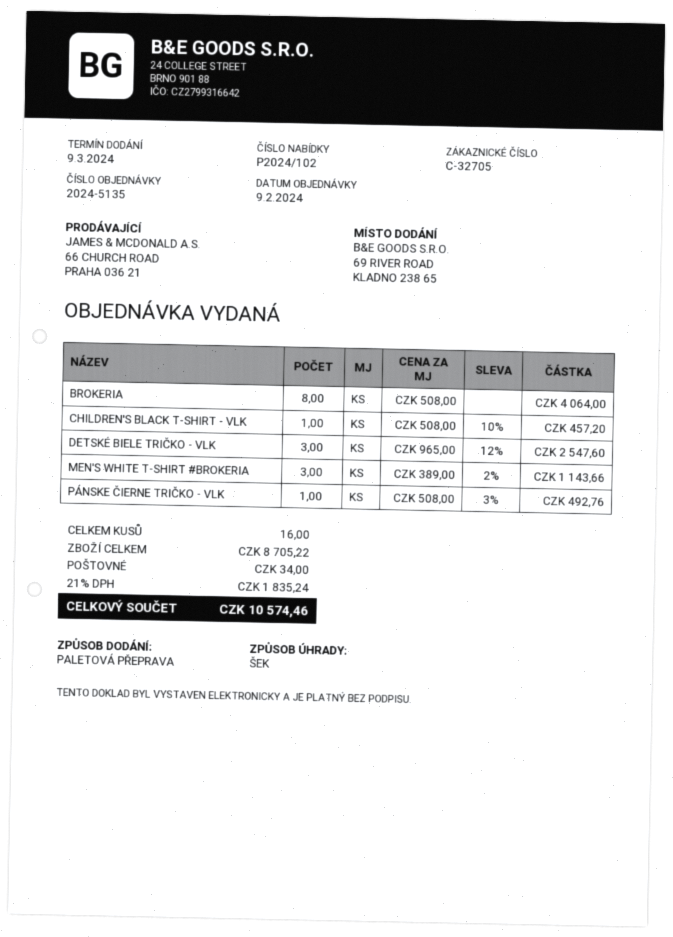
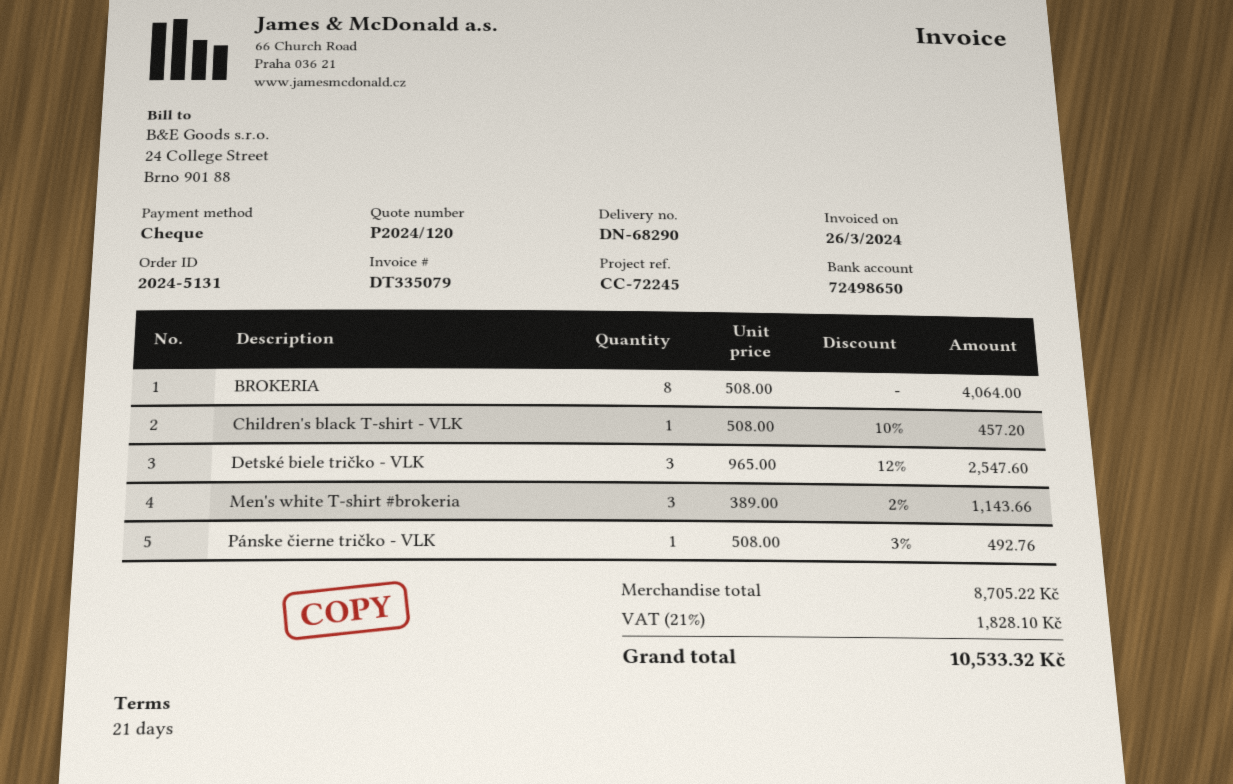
quote number: P2024/102 -> P2024/120
order number: 2024-5135 -> 2024-5131
shipping: 34.00 -> none
tax: 21% = 1835.24 -> 21% = 1828.10
total: 10574.46 -> 10533.32

